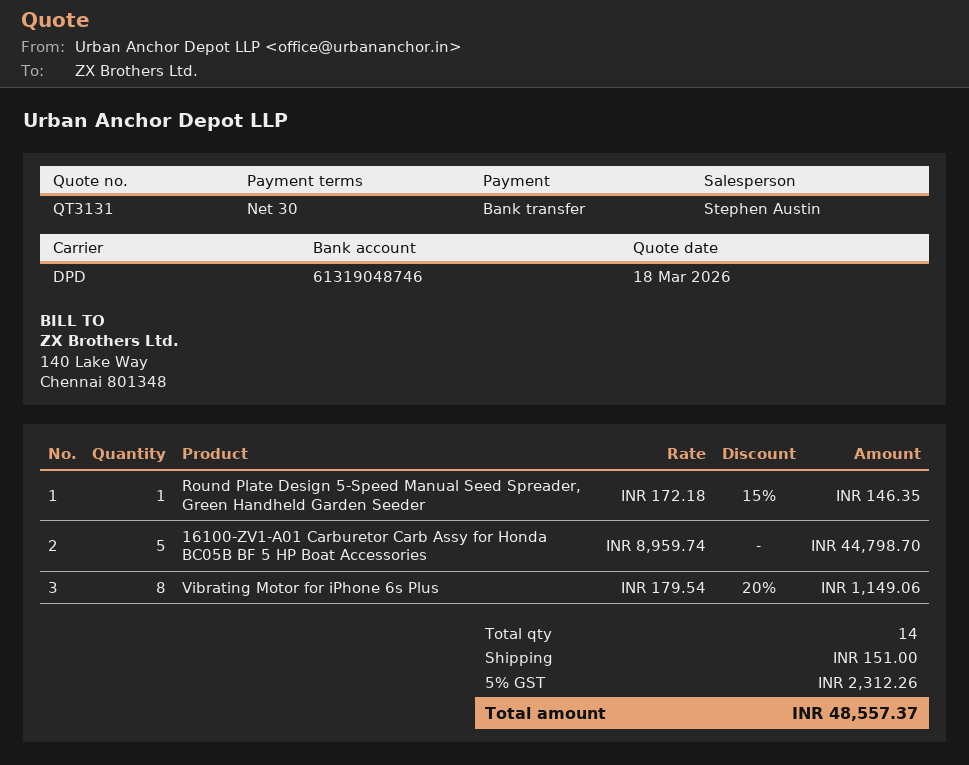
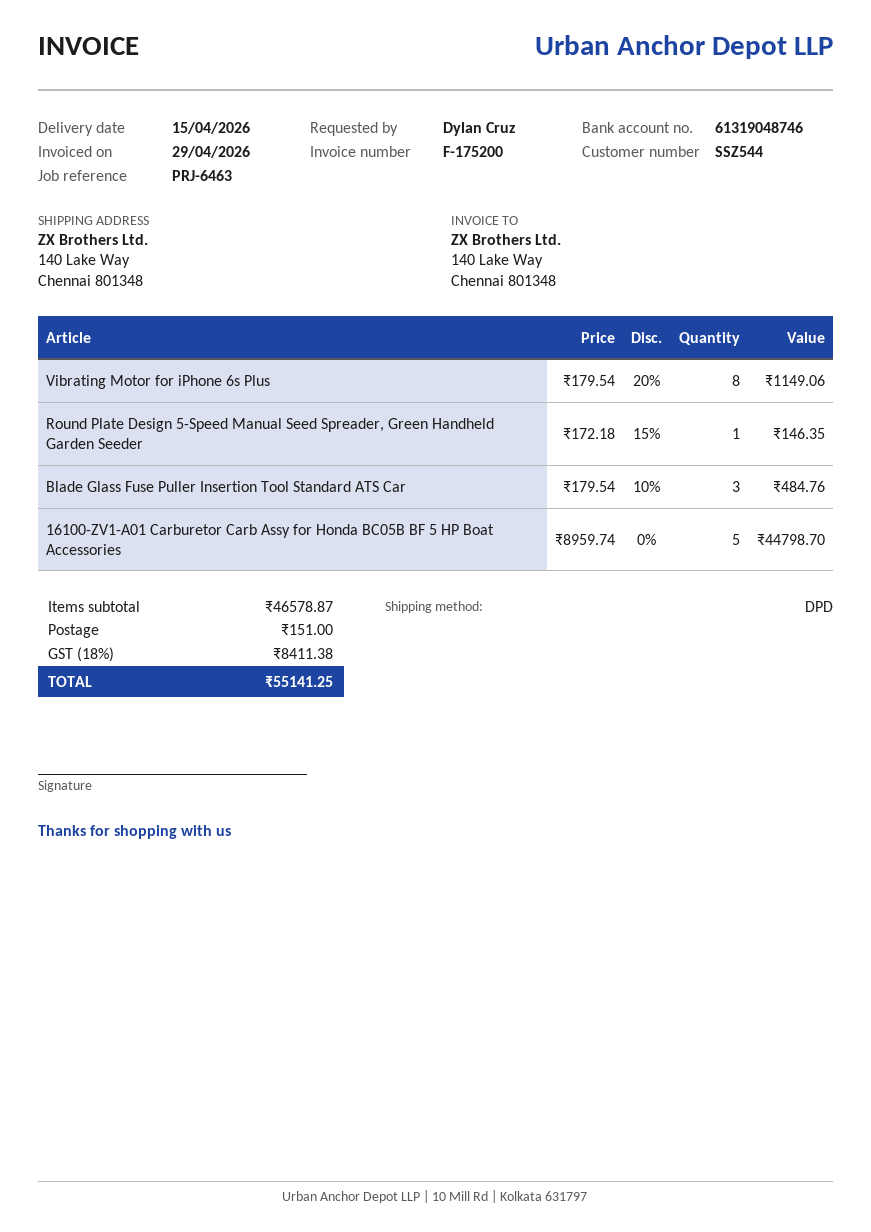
Blade Glass Fuse Puller Insertion Tool Standard ATS Car: none -> 3 x 179.54 - 10% = 484.76
tax: 5% = 2312.26 -> 18% = 8411.38
total: 48557.37 -> 55141.25

